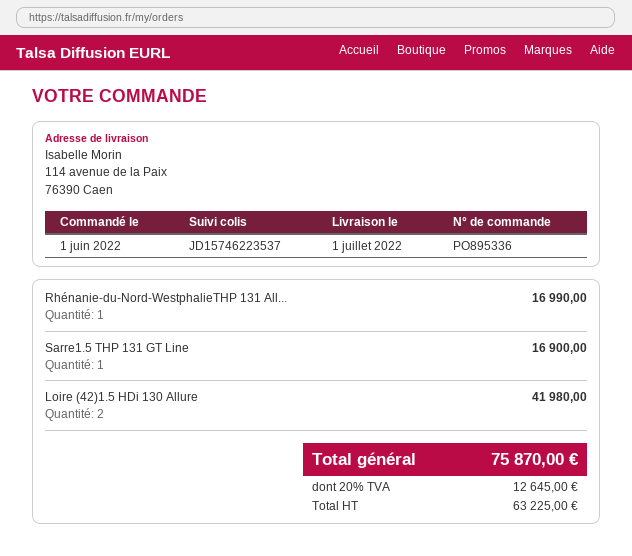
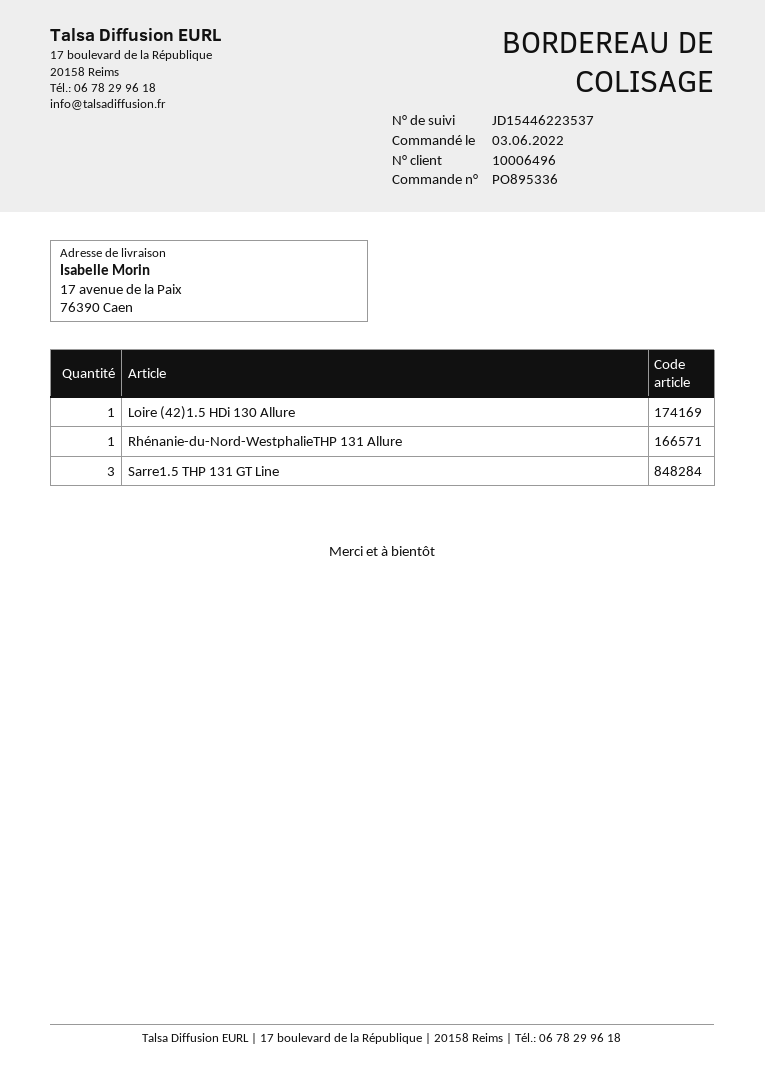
order date: 2022-06-01 -> 2022-06-03
tracking number: JD15746223537 -> JD15446223537
ship to: 114 avenue de la Paix, 76390 Caen -> 17 avenue de la Paix, 76390 Caen
Sarre1.5 THP 131 GT Line: 1 -> 3
Loire (42)1.5 HDi 130 Allure: 2 -> 1

